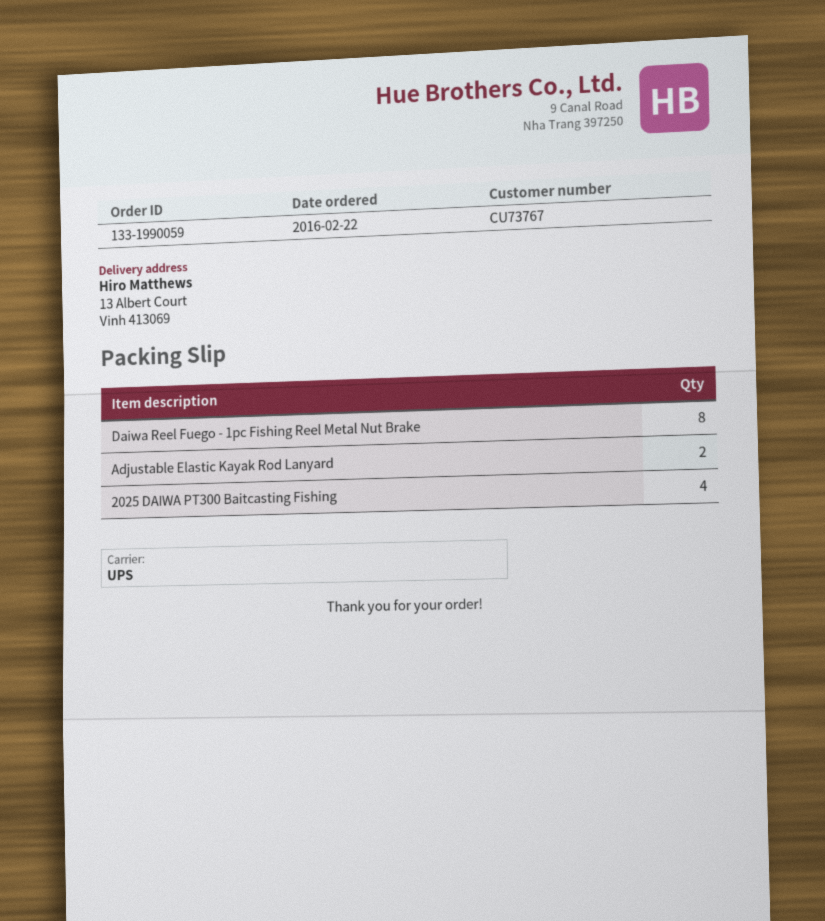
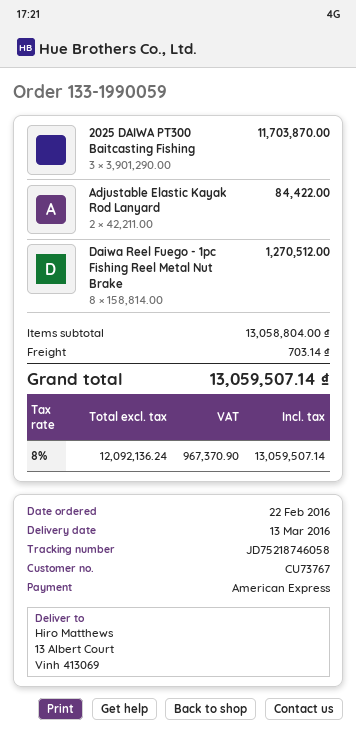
2025 DAIWA PT300 Baitcasting Fishing: 4 -> 3

